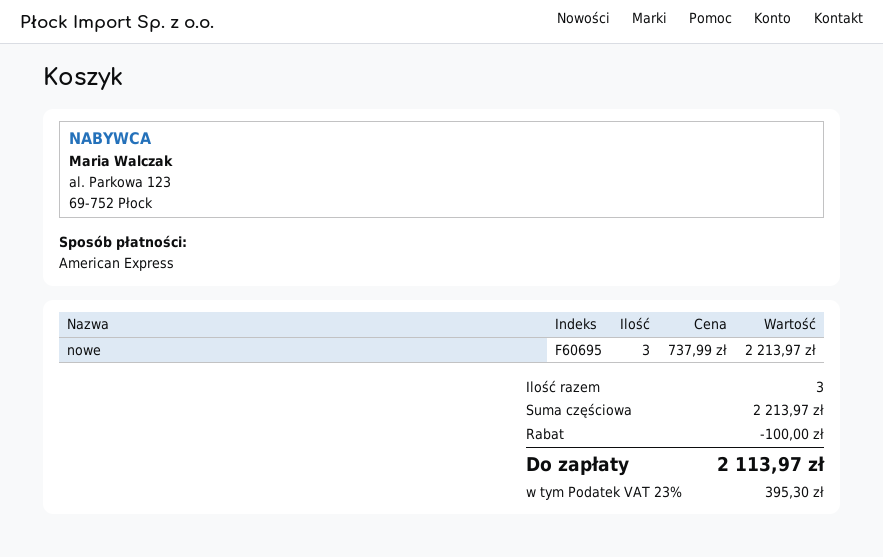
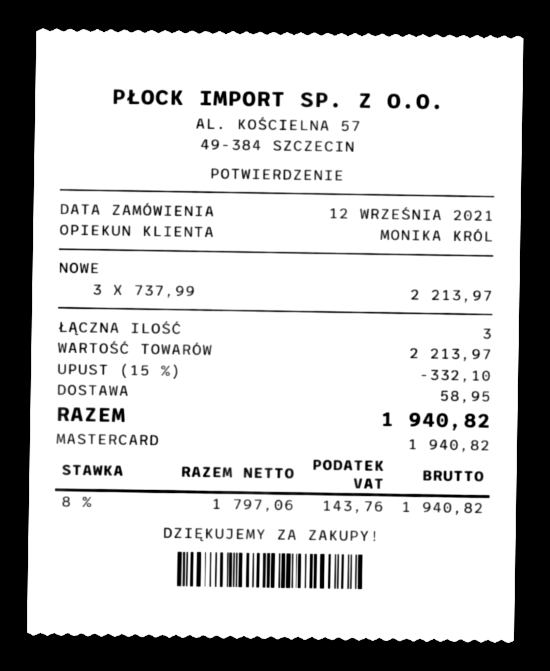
payment method: American Express -> Mastercard
discount: 100.00 -> 332.10
shipping: none -> 58.95
tax: 23% = 395.30 -> 8% = 143.76
total: 2113.97 -> 1940.82

